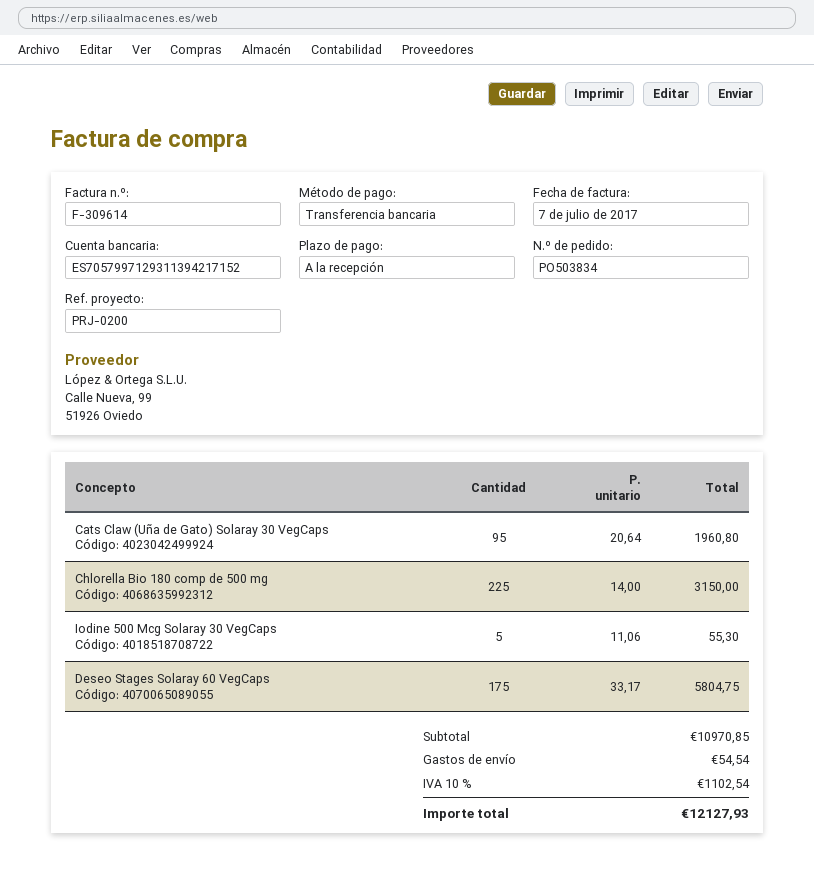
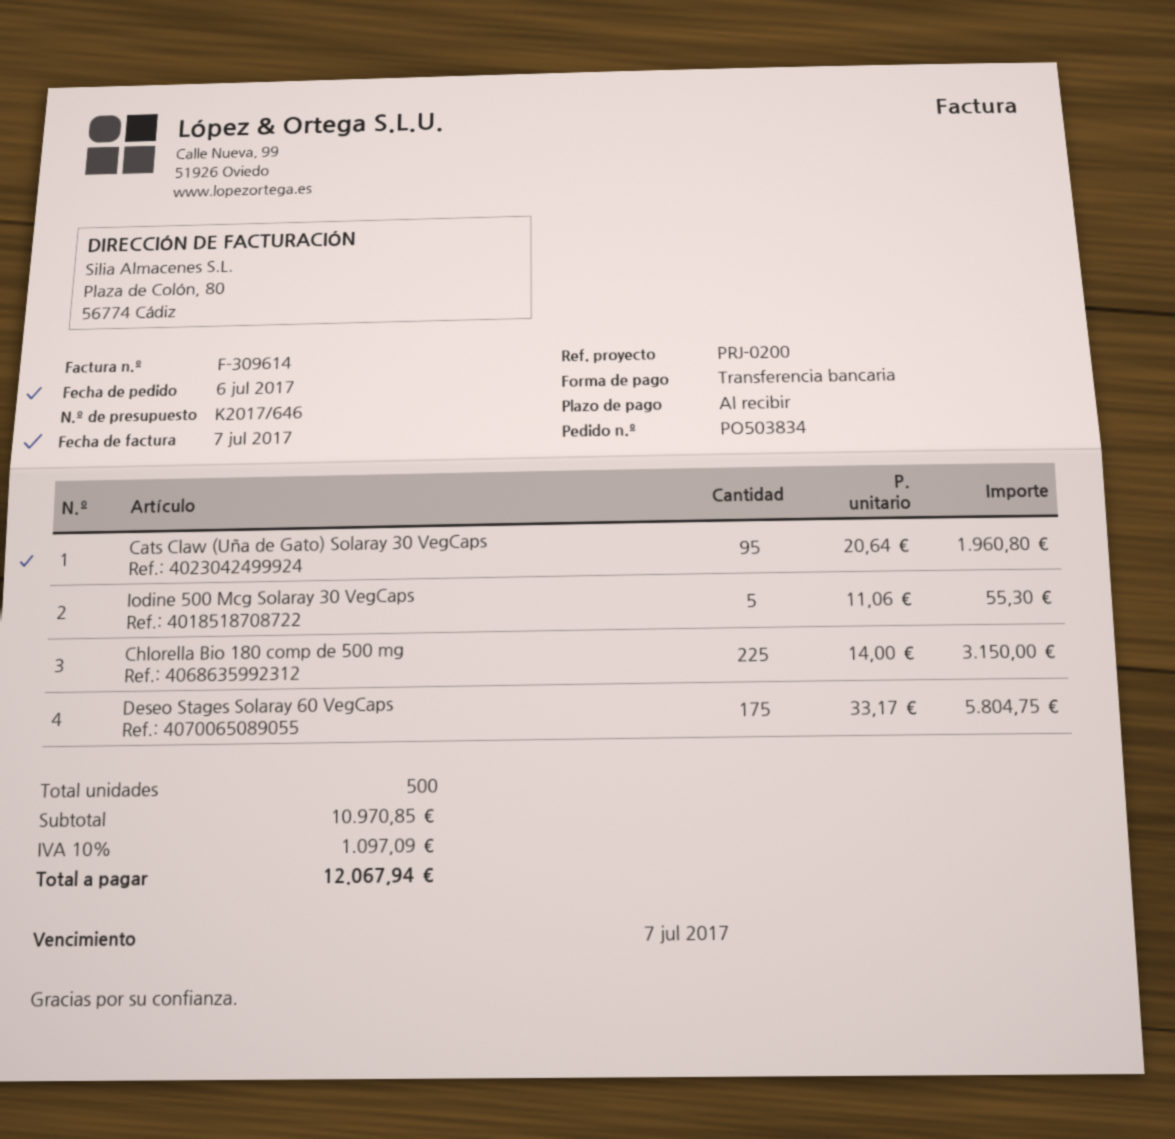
shipping: 54.54 -> none
tax: 10% = 1102.54 -> 10% = 1097.09
total: 12127.93 -> 12067.94

